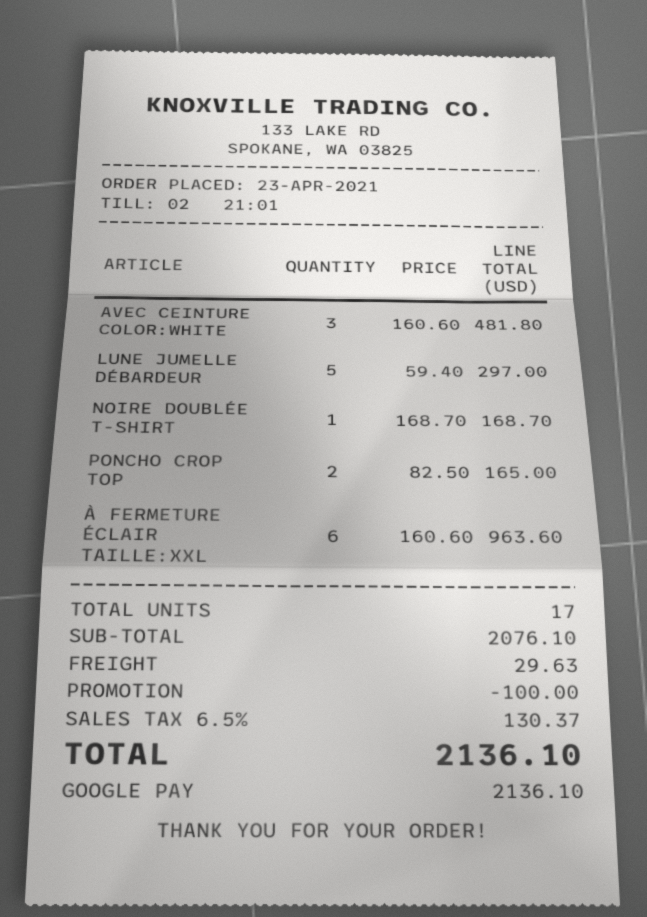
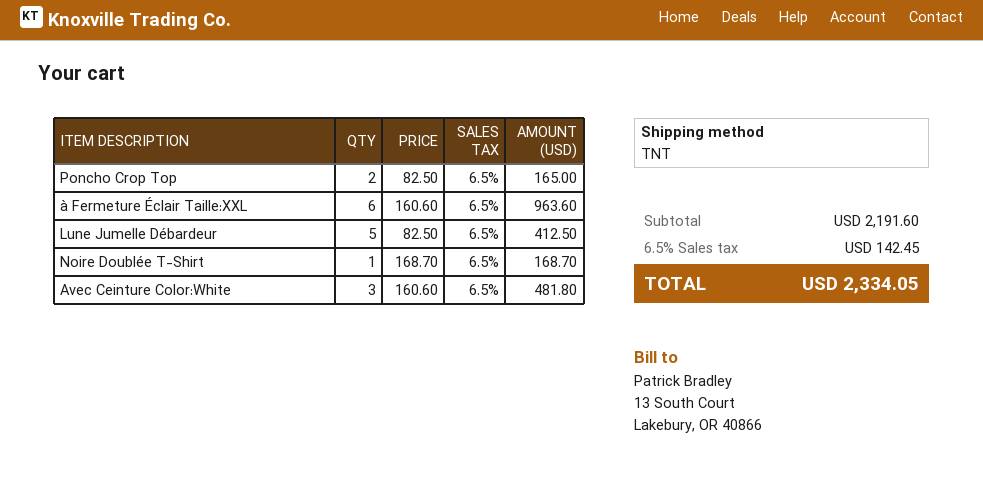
LUNE JUMELLE DÉBARDEUR: 5 x 59.40 = 297.00 -> 5 x 82.50 = 412.50
subtotal: 2076.10 -> 2191.60
discount: 100.00 -> none
shipping: 29.63 -> none
tax: 6.5% = 130.37 -> 6.5% = 142.45
total: 2136.10 -> 2334.05

